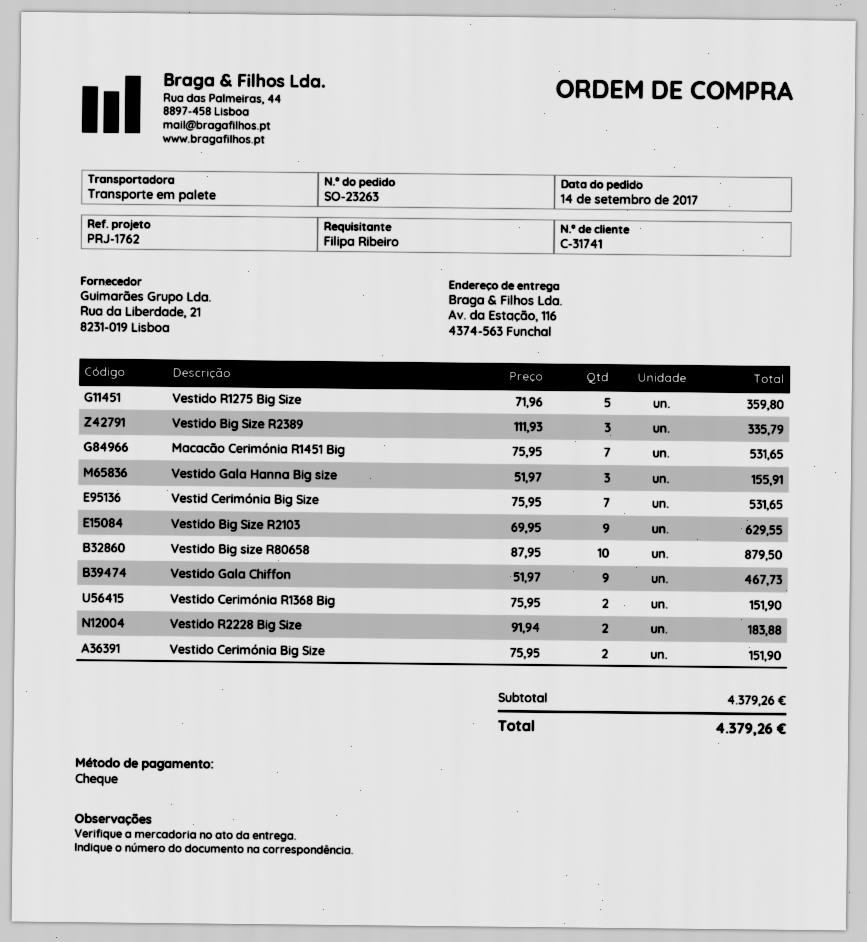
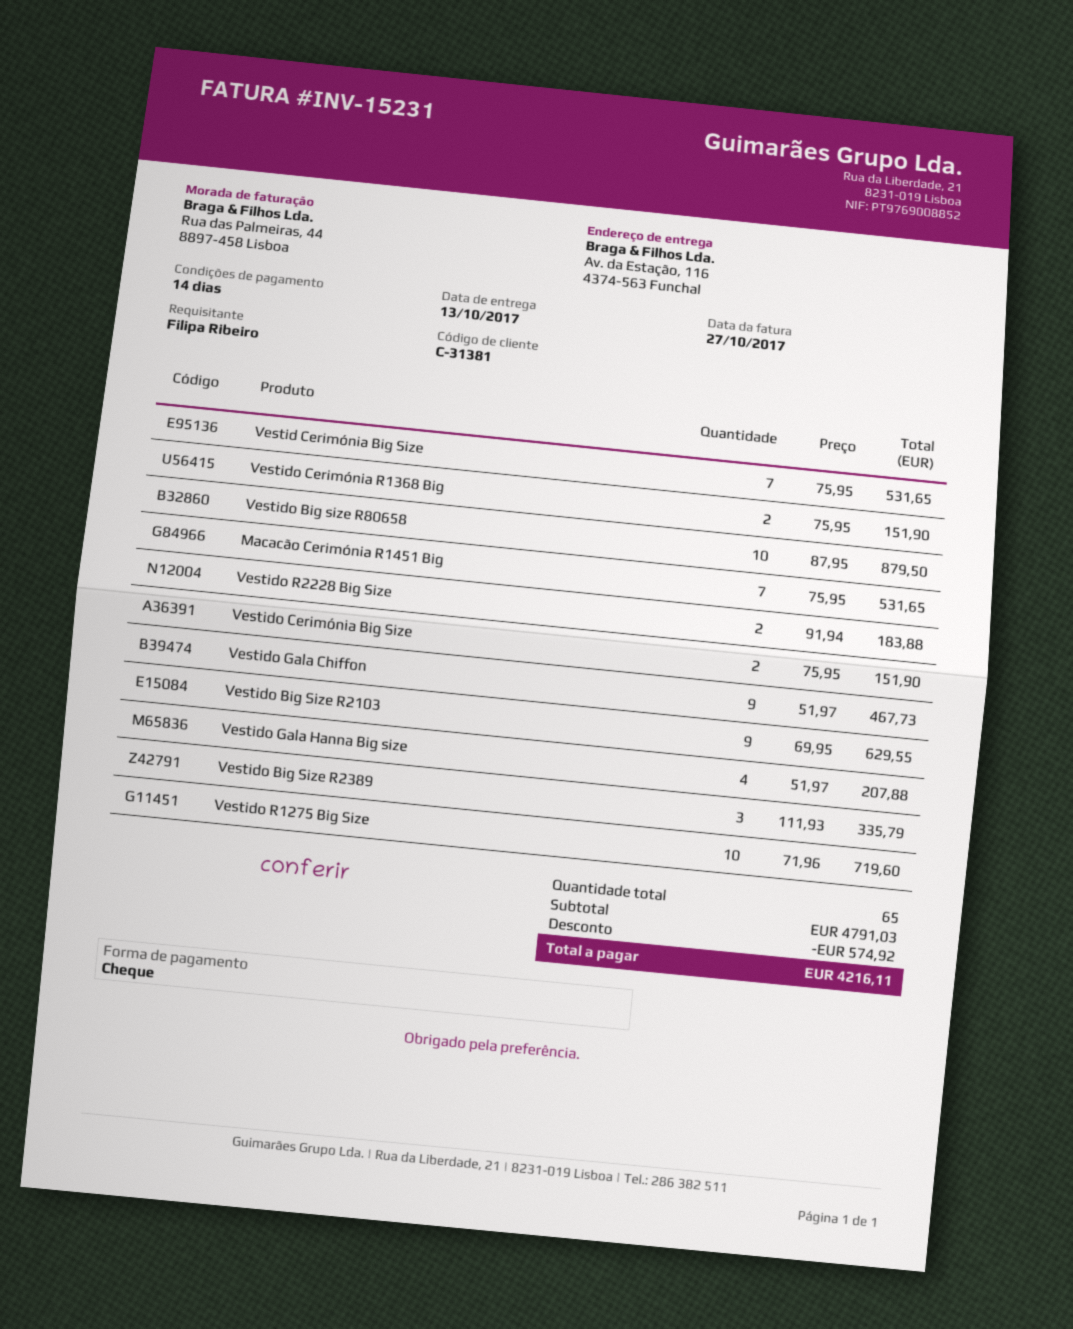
customer number: C-31741 -> C-31381
Vestido R1275 Big Size: 5 x 71.96 = 359.80 -> 10 x 71.96 = 719.60
Vestido Gala Hanna Big size: 3 x 51.97 = 155.91 -> 4 x 51.97 = 207.88
subtotal: 4379.26 -> 4791.03
discount: none -> 574.92
total: 4379.26 -> 4216.11

